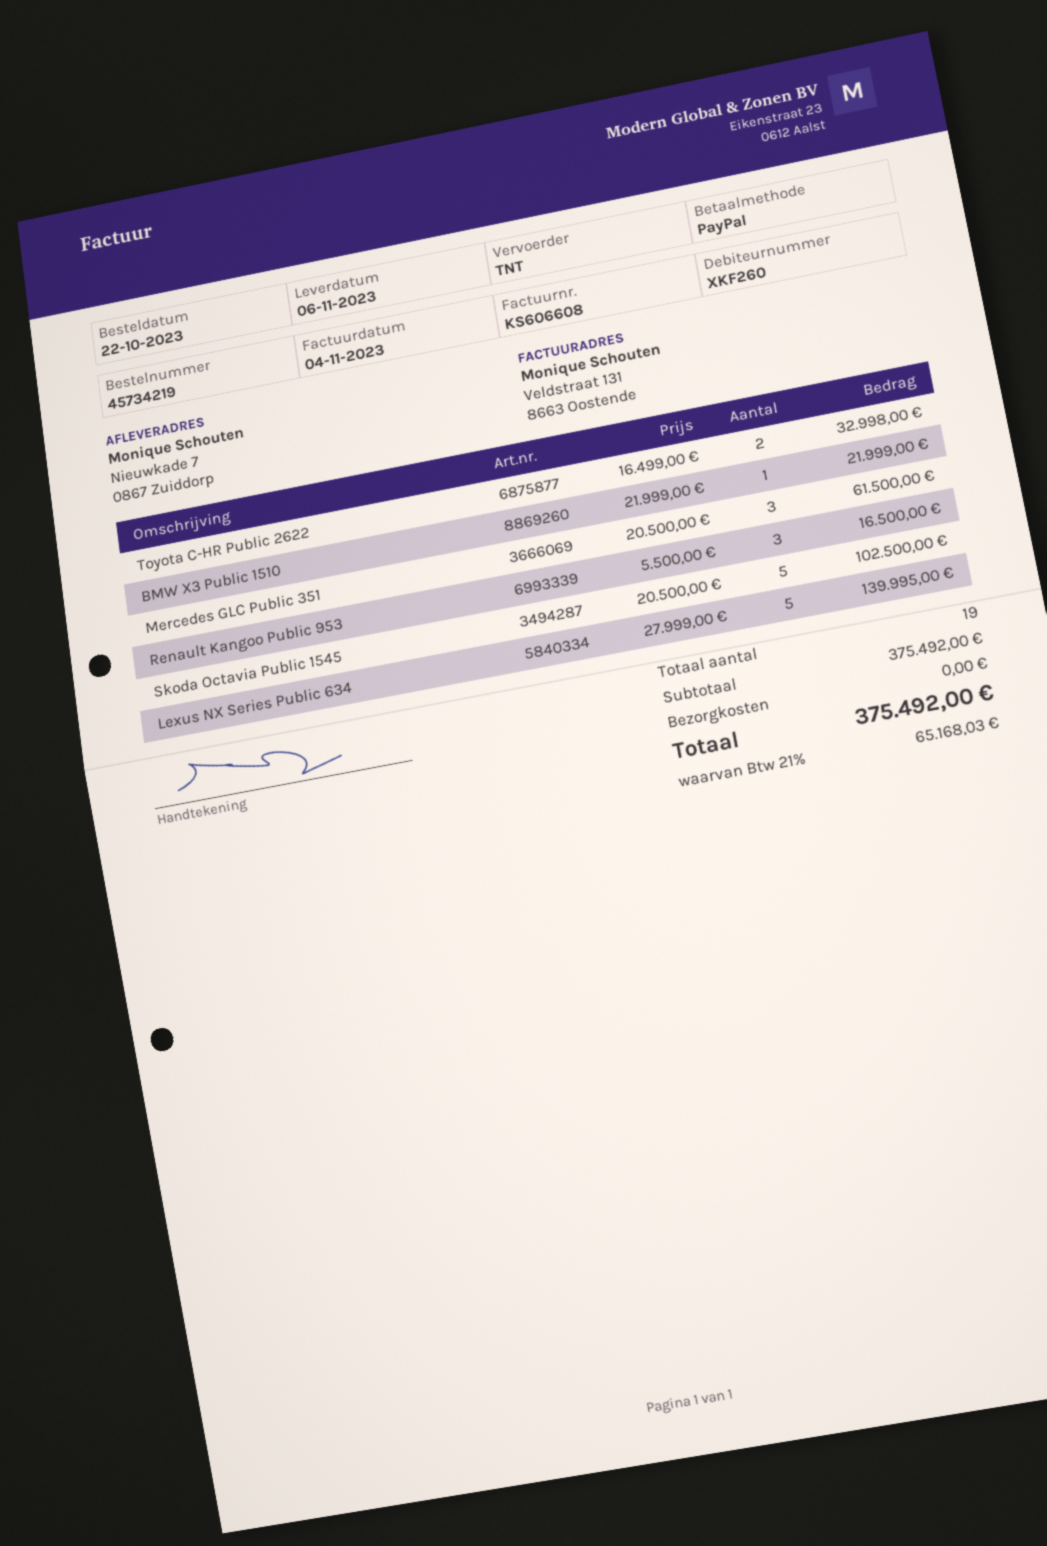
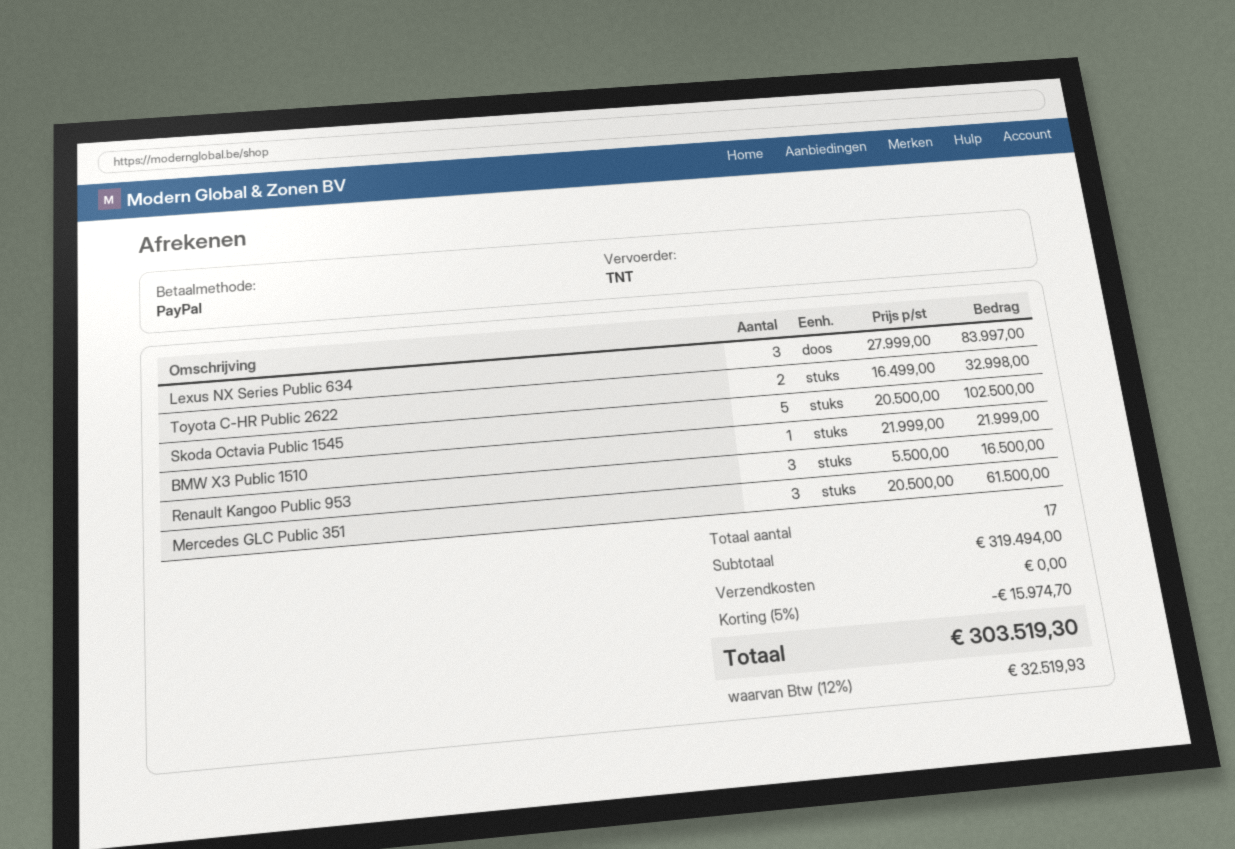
Lexus NX Series Public 634: 5 x 27999.00 = 139995.00 -> 3 x 27999.00 = 83997.00
total quantity: 19 -> 17
subtotal: 375492.00 -> 319494.00
discount: none -> 5% = 15974.70
tax: 21% = 65168.03 -> 12% = 32519.93
total: 375492.00 -> 303519.30

